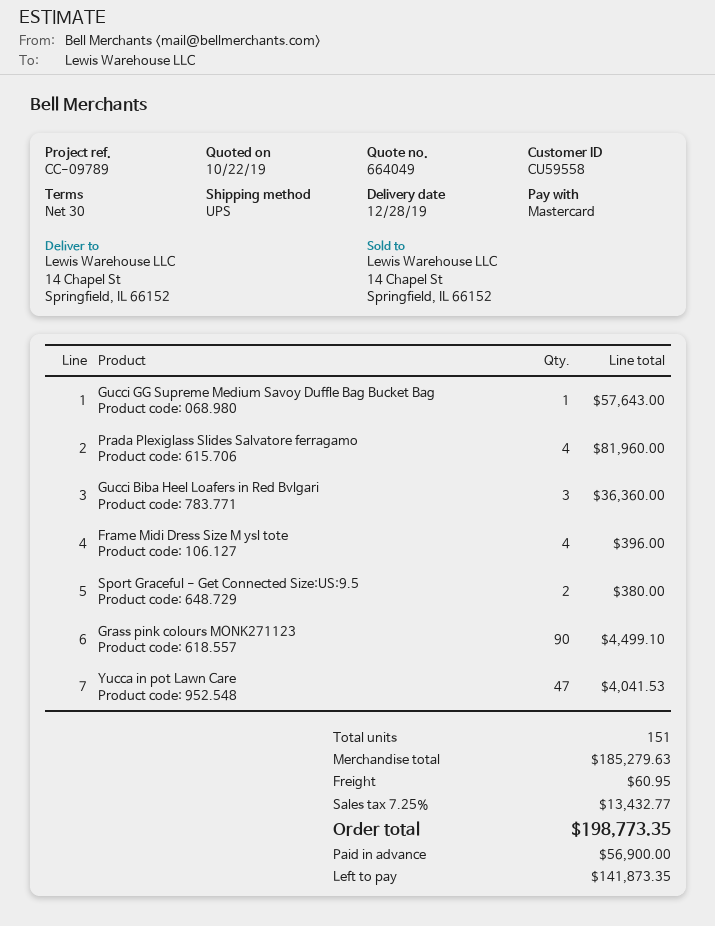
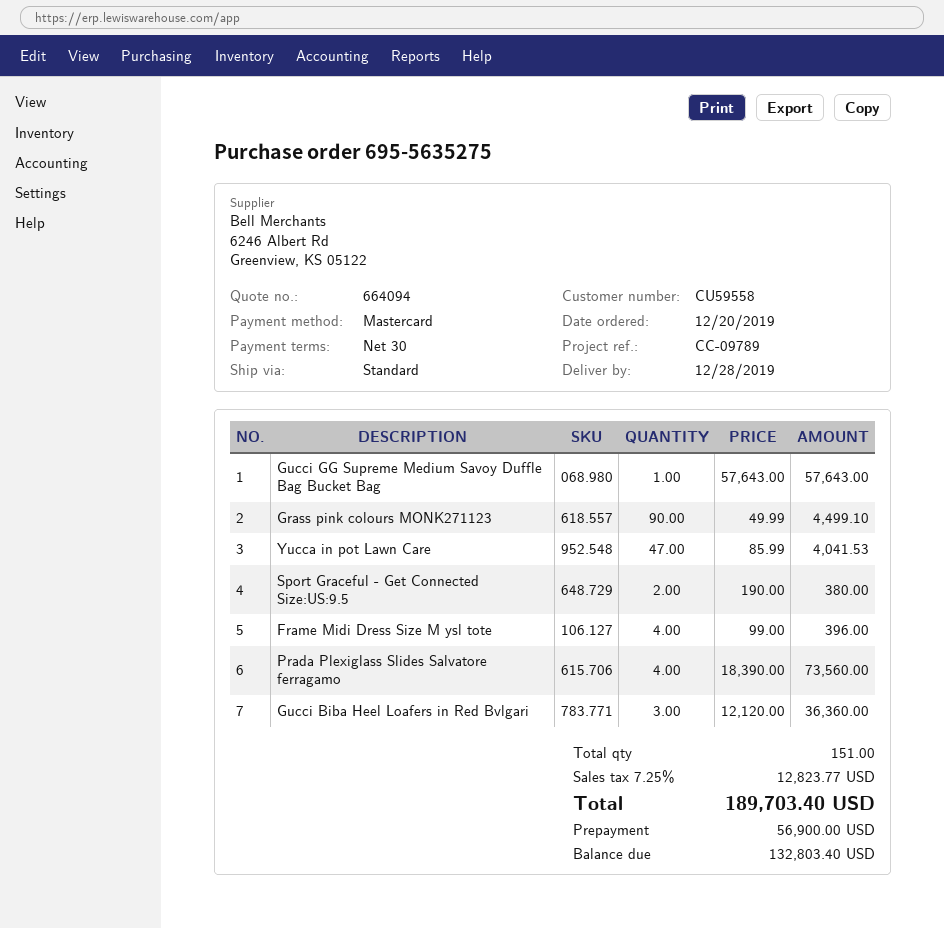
quote number: 664049 -> 664094
shipping method: UPS -> standard
Prada Plexiglass Slides Salvatore ferragamo: 4 for 81960.00 -> 4 for 73560.00
shipping: 60.95 -> none
tax: 7.25% = 13432.77 -> 7.25% = 12823.77
total: 198773.35 -> 189703.40
balance: 141873.35 -> 132803.40

